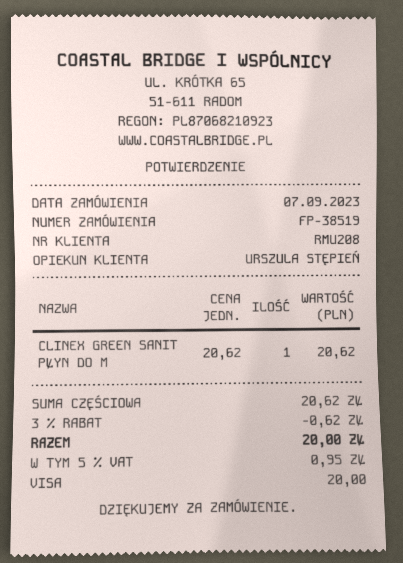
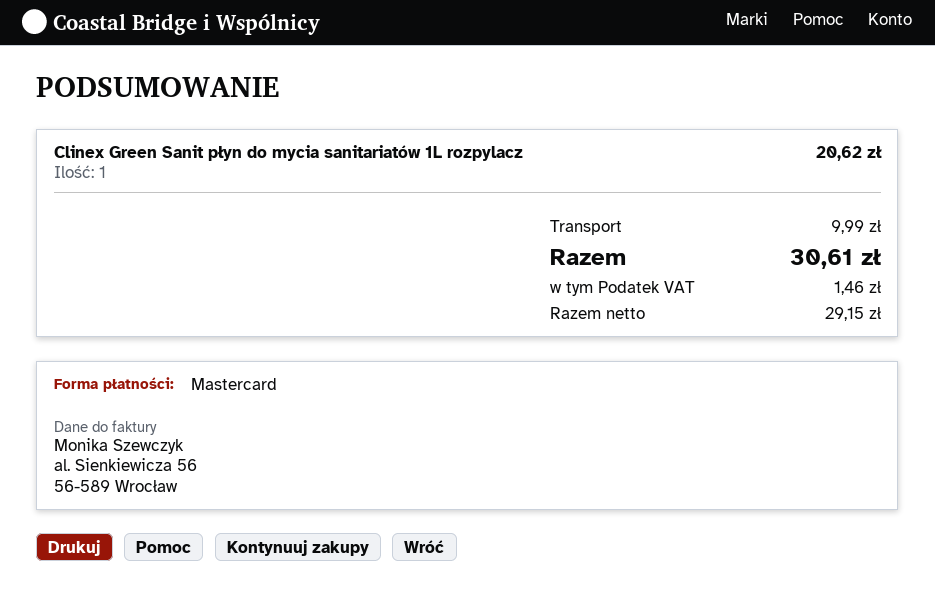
payment method: Visa -> Mastercard
discount: 3% = 0.62 -> none
shipping: none -> 9.99
tax: 0.95 -> 1.46
total: 20.00 -> 30.61

